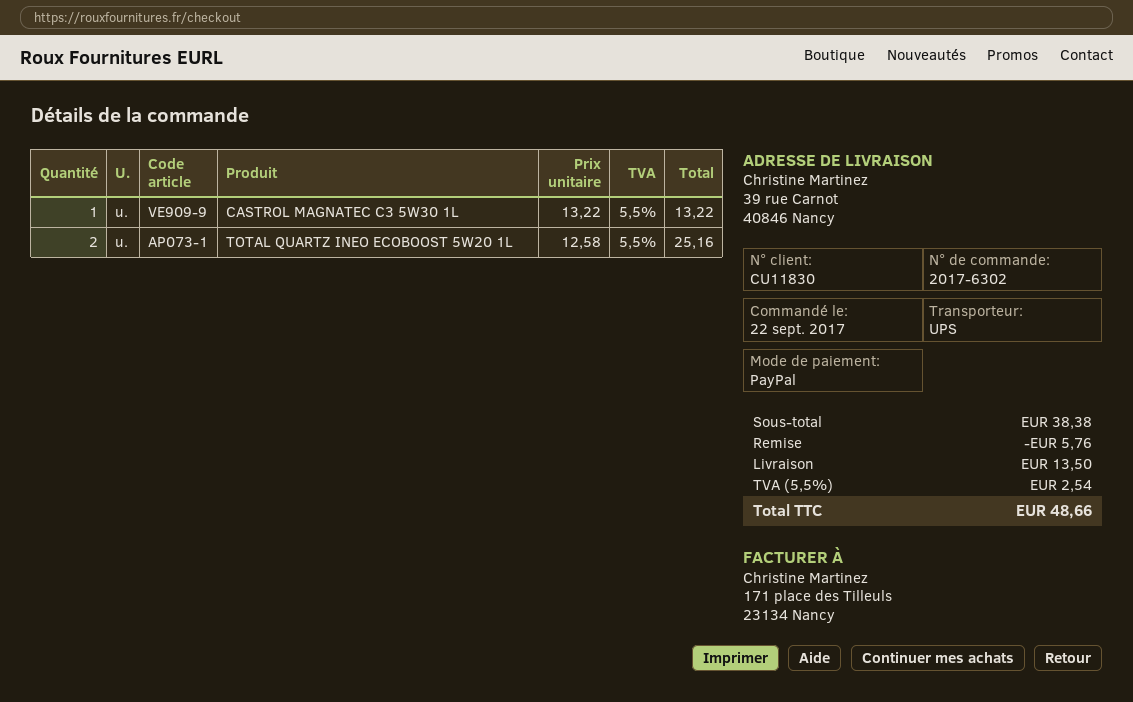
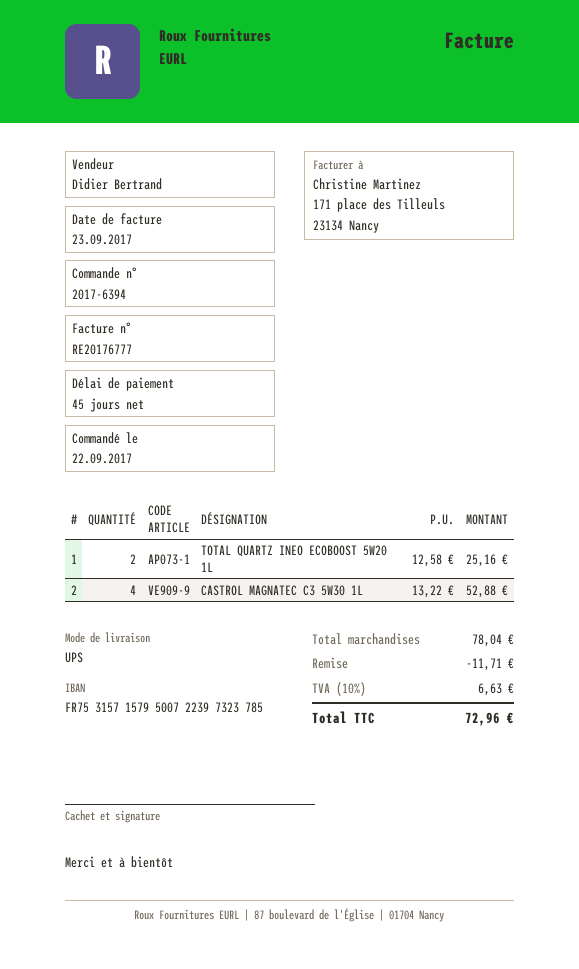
order number: 2017-6302 -> 2017-6394
CASTROL MAGNATEC C3 5W30 1L: 1 x 13.22 = 13.22 -> 4 x 13.22 = 52.88
subtotal: 38.38 -> 78.04
discount: 5.76 -> 11.71
shipping: 13.50 -> none
tax: 5.5% = 2.54 -> 10% = 6.63
total: 48.66 -> 72.96

